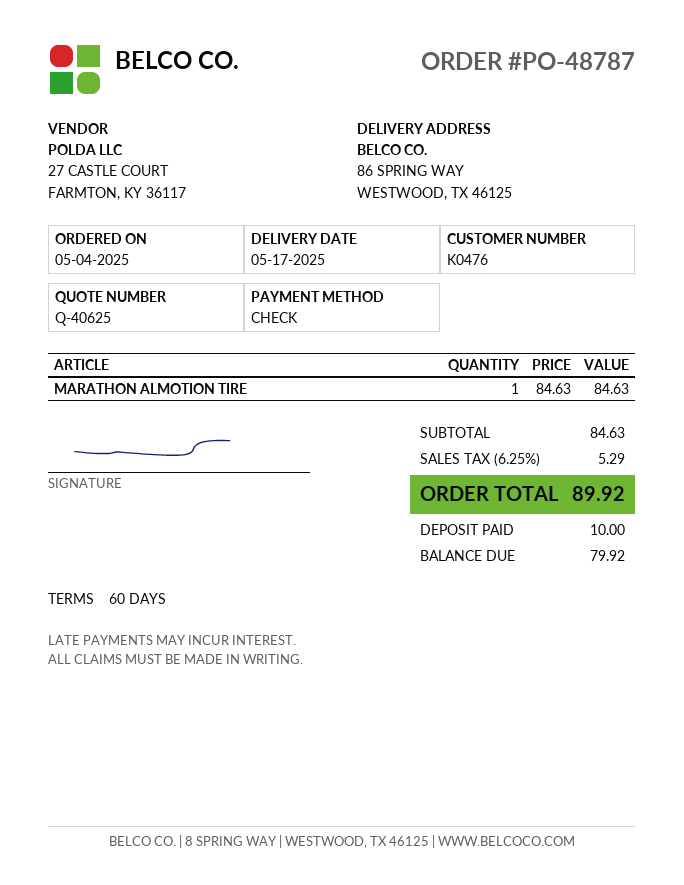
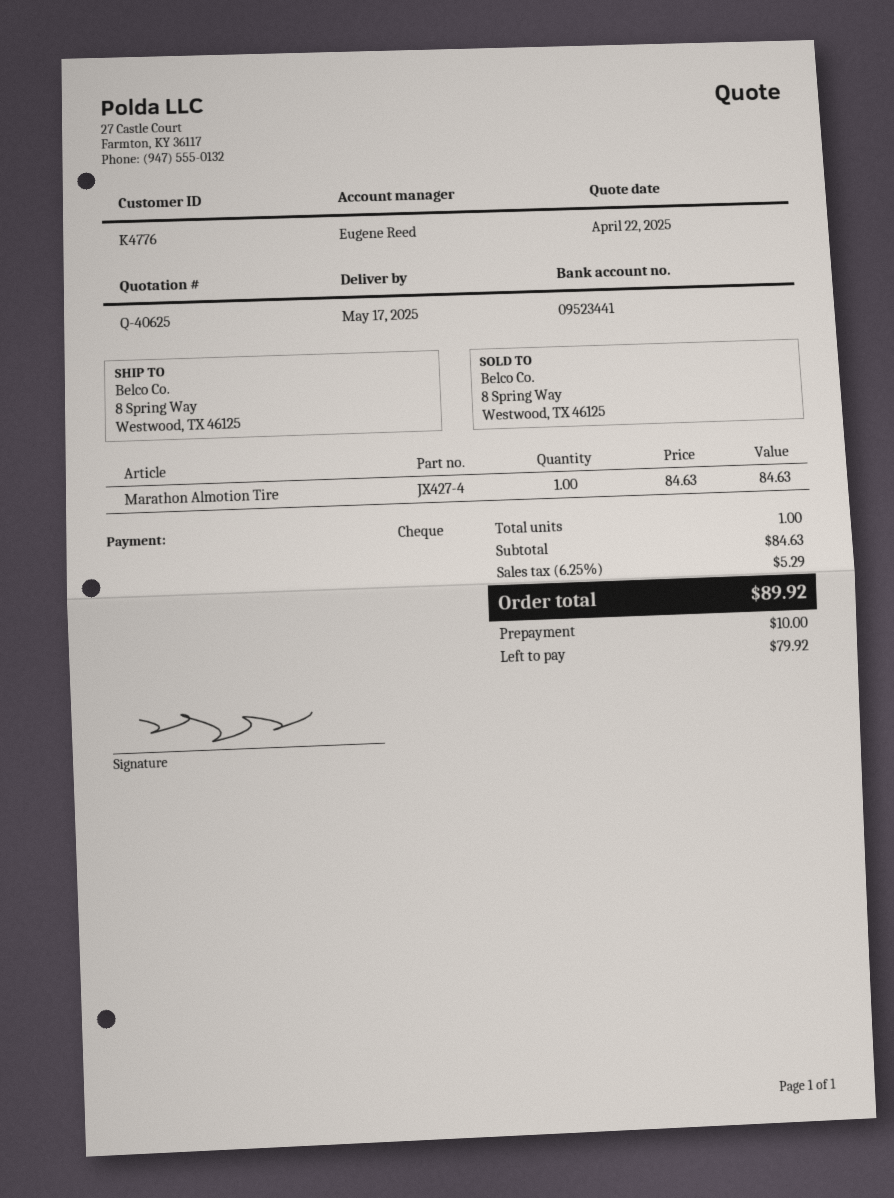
customer number: K0476 -> K4776
ship to: 86 SPRING WAY, WESTWOOD, TX 46125 -> 8 Spring Way, Westwood, TX 46125

